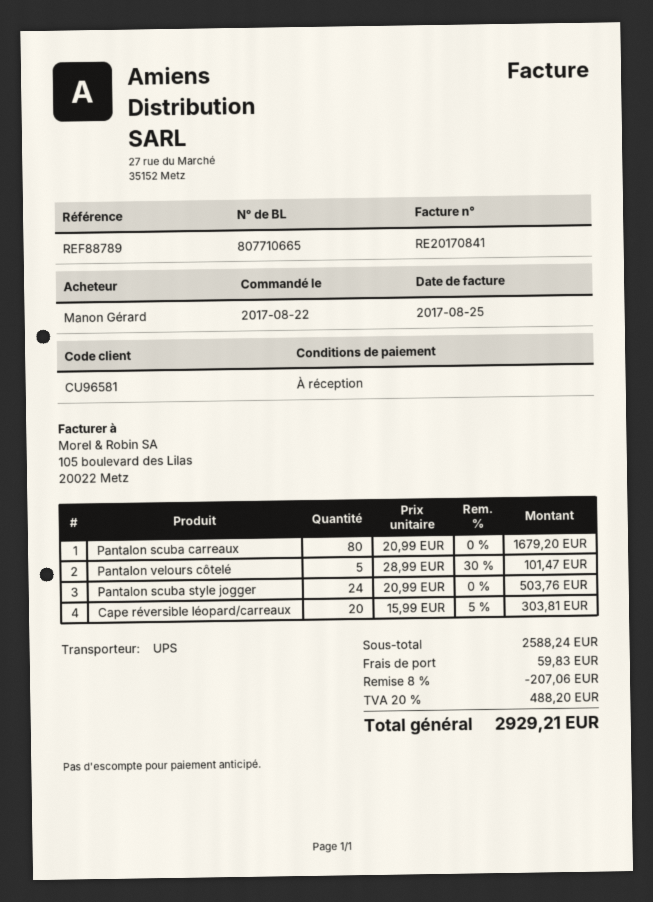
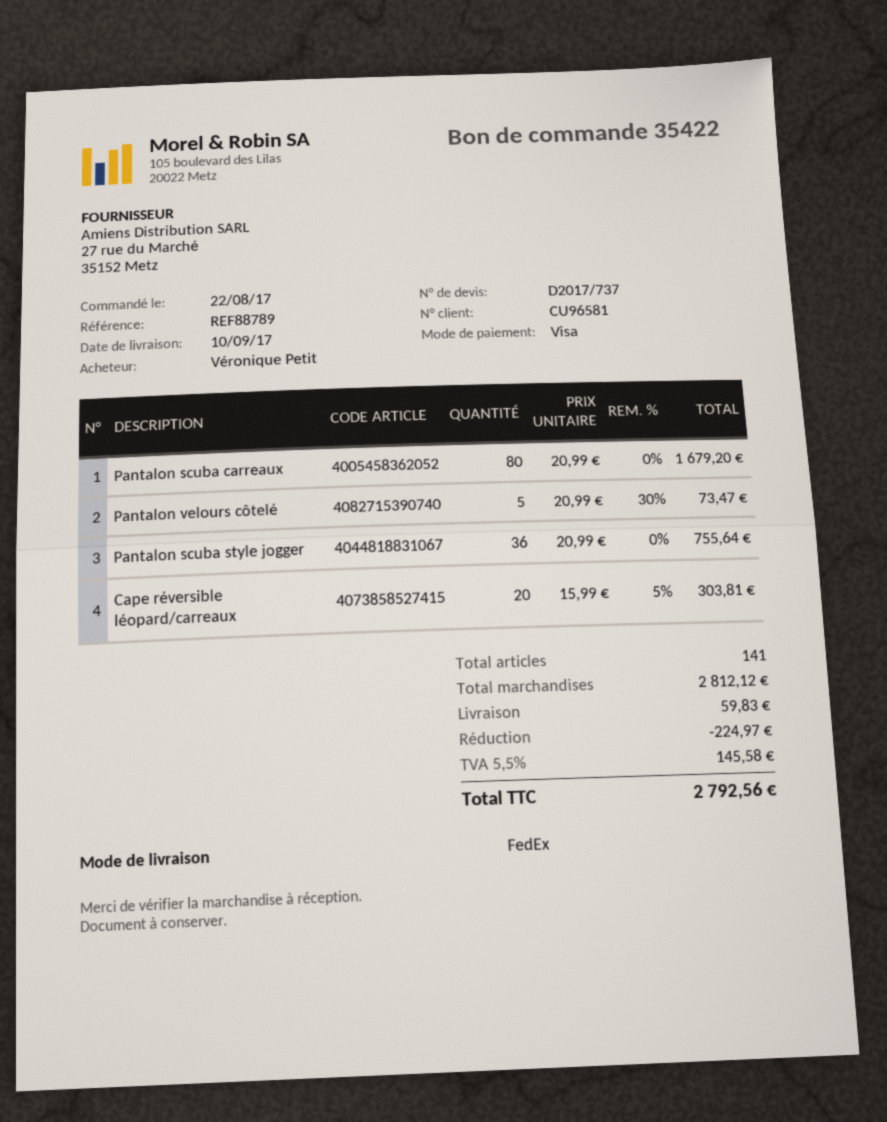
ordered by: Manon Gérard -> Véronique Petit
shipping method: UPS -> FedEx
Pantalon velours côtelé: 5 x 28.99 - 30% = 101.47 -> 5 x 20.99 - 30% = 73.47
Pantalon scuba style jogger: 24 x 20.99 = 503.76 -> 36 x 20.99 = 755.64
subtotal: 2588.24 -> 2812.12
discount: 207.06 -> 224.97
tax: 20% = 488.20 -> 5.5% = 145.58
total: 2929.21 -> 2792.56

